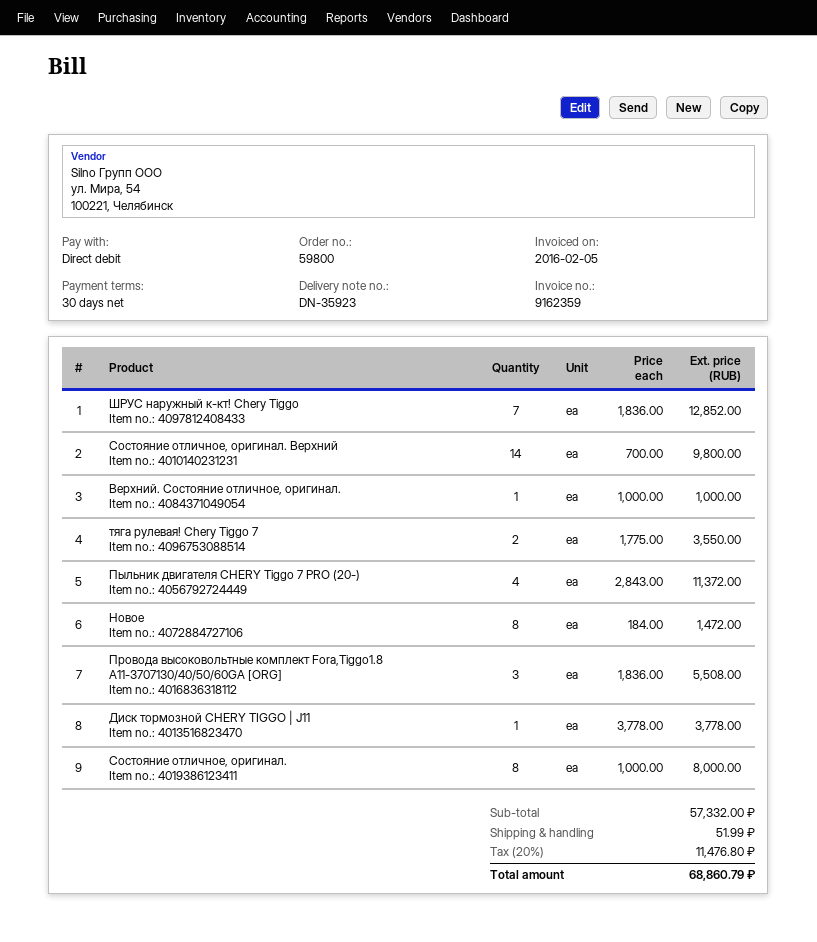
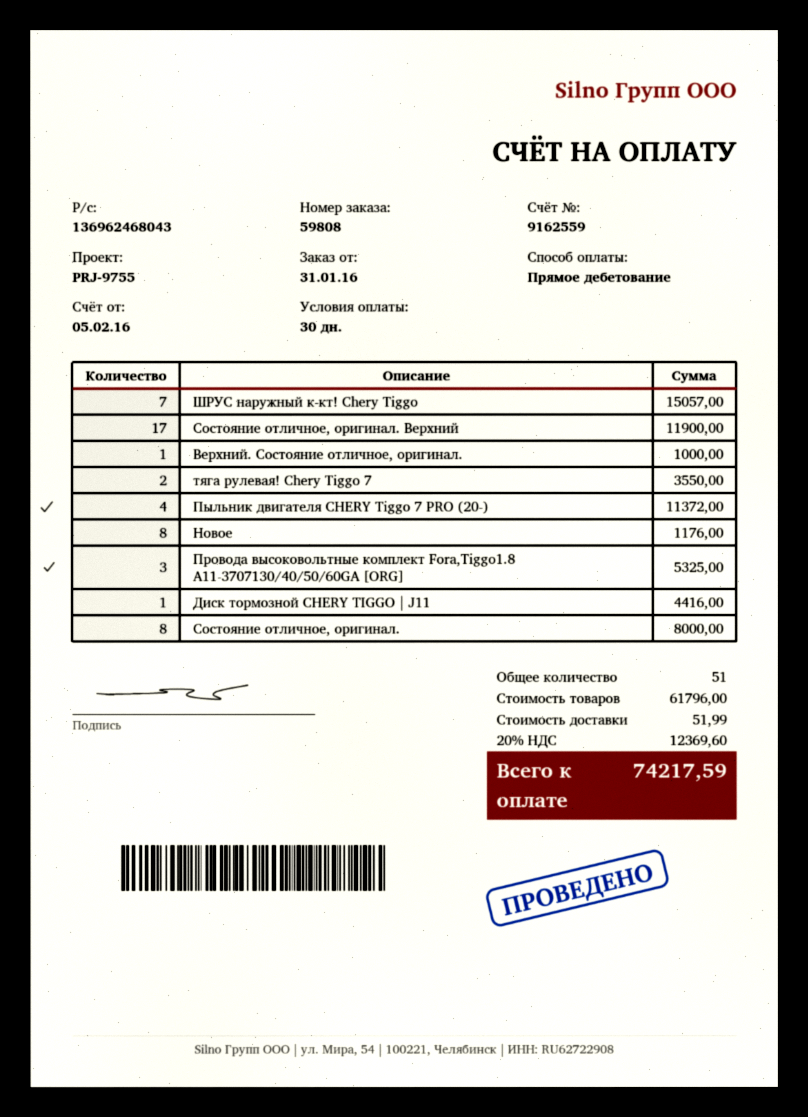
order number: 59800 -> 59808
invoice number: 9162359 -> 9162559
ШРУС наружный к-кт! Chery Tiggo: 7 for 12852.00 -> 7 for 15057.00
Состояние отличное, оригинал. Верхний: 14 for 9800.00 -> 17 for 11900.00
Новое: 8 for 1472.00 -> 8 for 1176.00
Провода высоковольтные комплект Fora,Tiggo1.8 A11-3707130/40/50/60GA [ORG]: 3 for 5508.00 -> 3 for 5325.00
Диск тормозной CHERY TIGGO | J11: 1 for 3778.00 -> 1 for 4416.00
subtotal: 57332.00 -> 61796.00
tax: 20% = 11476.80 -> 20% = 12369.60
total: 68860.79 -> 74217.59

